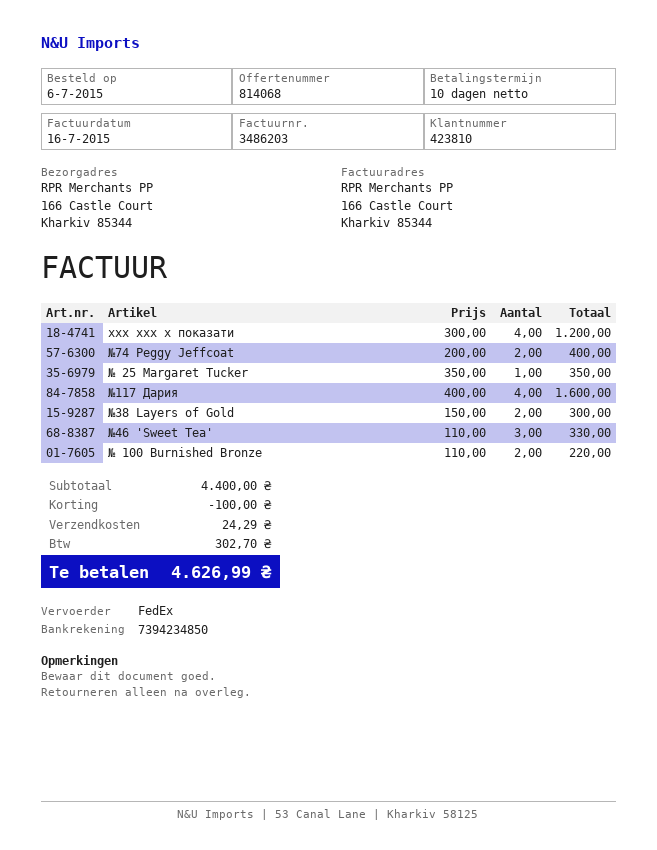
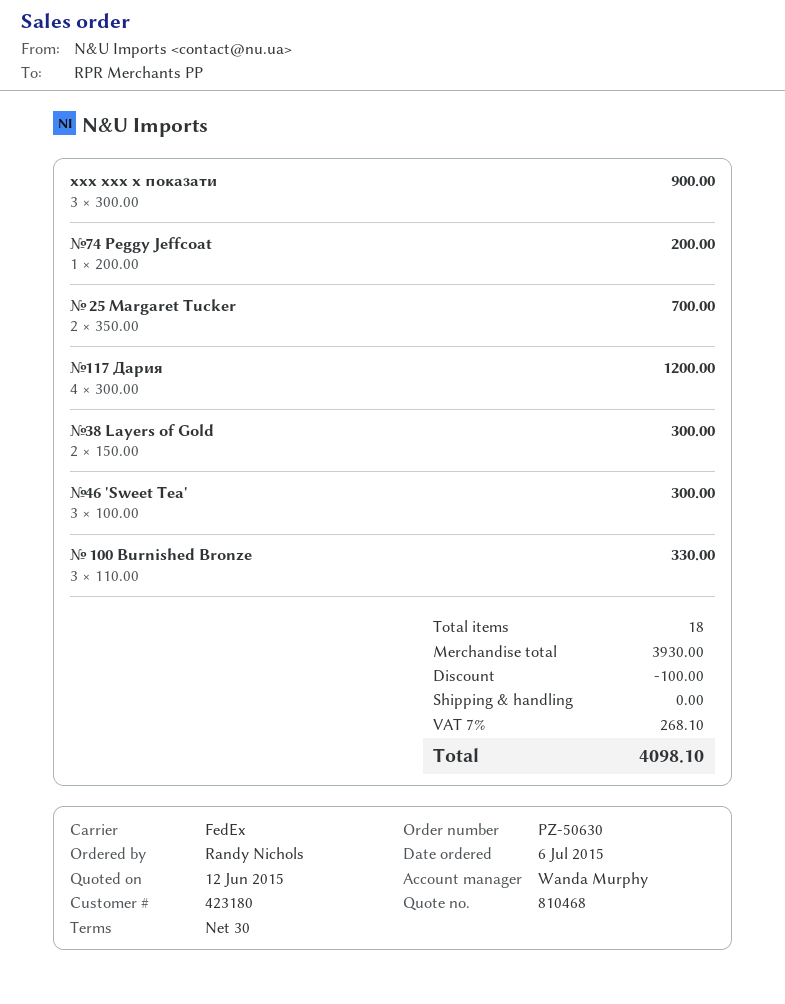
quote number: 814068 -> 810468
payment terms: 10 days -> 30 days
customer number: 423810 -> 423180
xxx xxx x показати: 4 x 300.00 = 1200.00 -> 3 x 300.00 = 900.00
№74 Peggy Jeffcoat: 2 x 200.00 = 400.00 -> 1 x 200.00 = 200.00
№ 25 Margaret Tucker: 1 x 350.00 = 350.00 -> 2 x 350.00 = 700.00
№117 Дария: 4 x 400.00 = 1600.00 -> 4 x 300.00 = 1200.00
№46 'Sweet Tea': 3 x 110.00 = 330.00 -> 3 x 100.00 = 300.00
№ 100 Burnished Bronze: 2 x 110.00 = 220.00 -> 3 x 110.00 = 330.00
subtotal: 4400.00 -> 3930.00
shipping: 24.29 -> 0.00
tax: 302.70 -> 268.10
total: 4626.99 -> 4098.10

